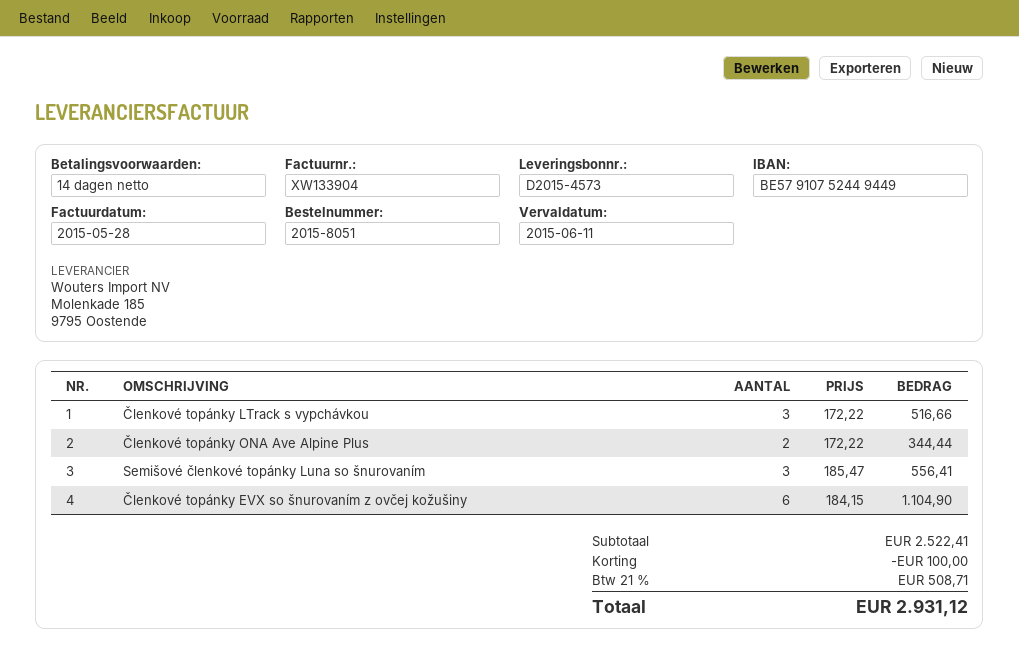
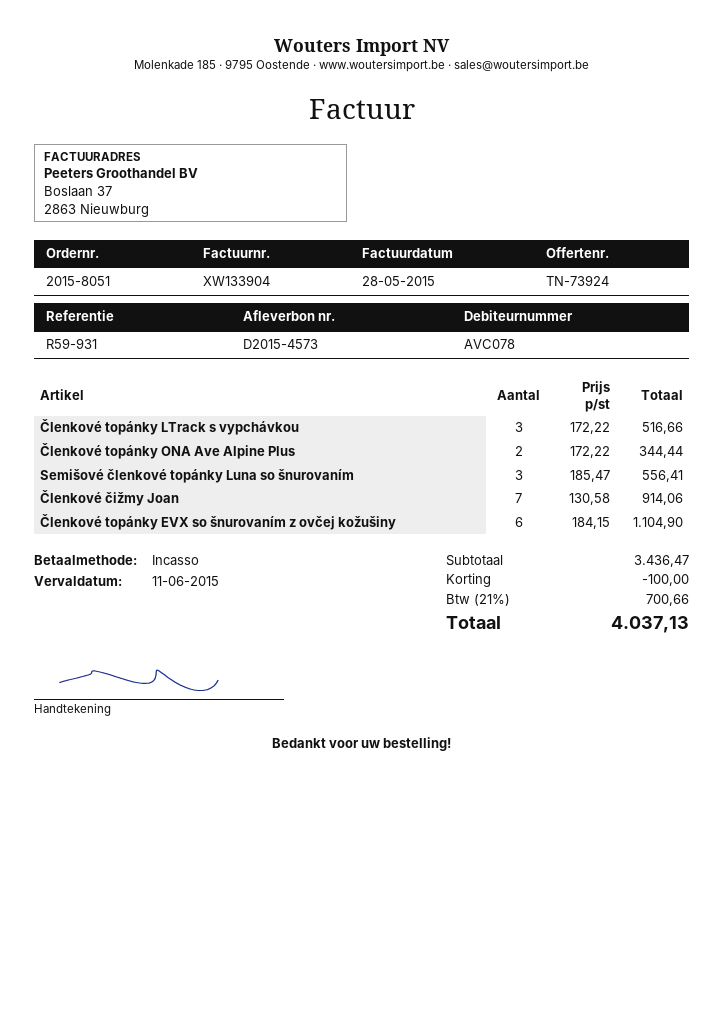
Členkové čižmy Joan: none -> 7 x 130.58 = 914.06
subtotal: 2522.41 -> 3436.47
tax: 21% = 508.71 -> 21% = 700.66
total: 2931.12 -> 4037.13

